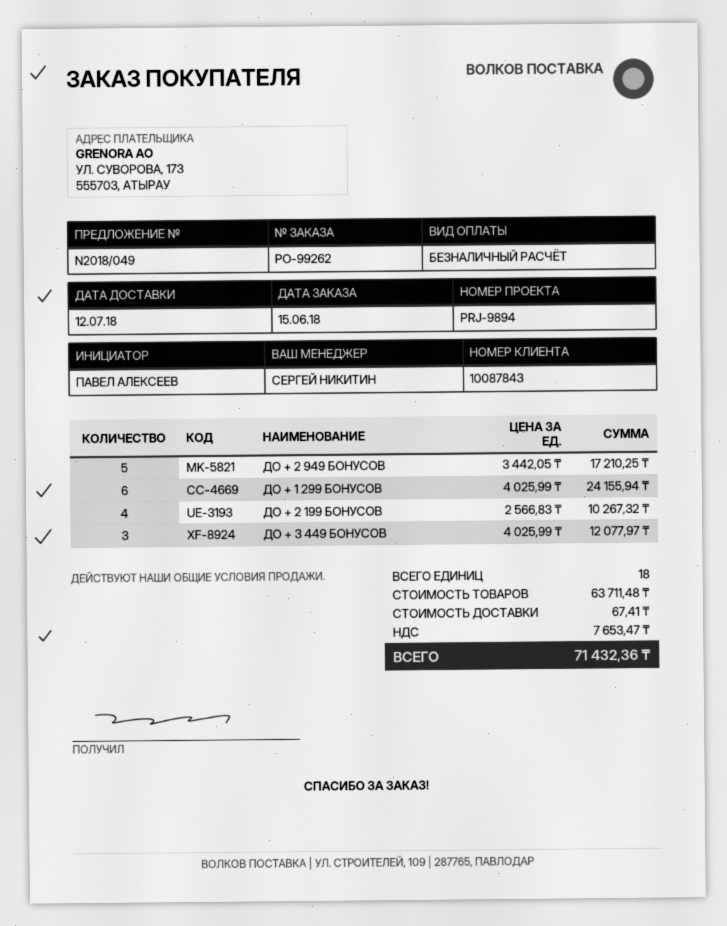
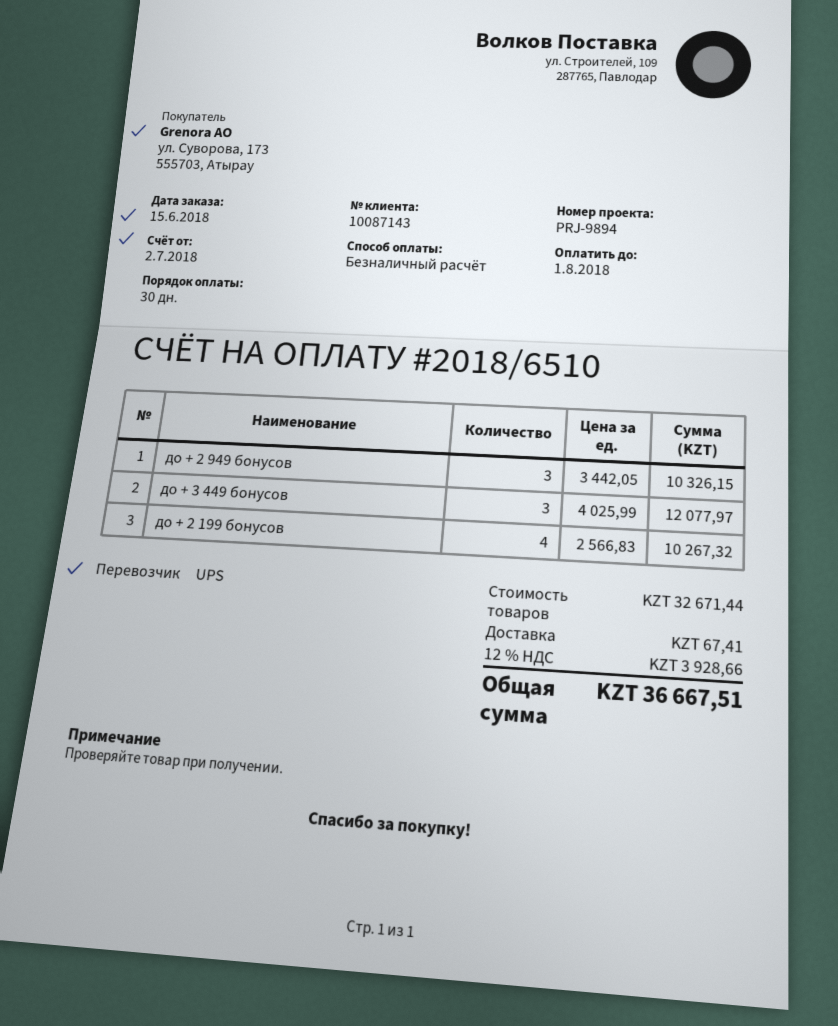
customer number: 10087843 -> 10087143
ДО + 2 949 БОНУСОВ: 5 x 3442.05 = 17210.25 -> 3 x 3442.05 = 10326.15
ДО + 1 299 БОНУСОВ: 6 x 4025.99 = 24155.94 -> none
subtotal: 63711.48 -> 32671.44
tax: 7653.47 -> 3928.66
total: 71432.36 -> 36667.51

